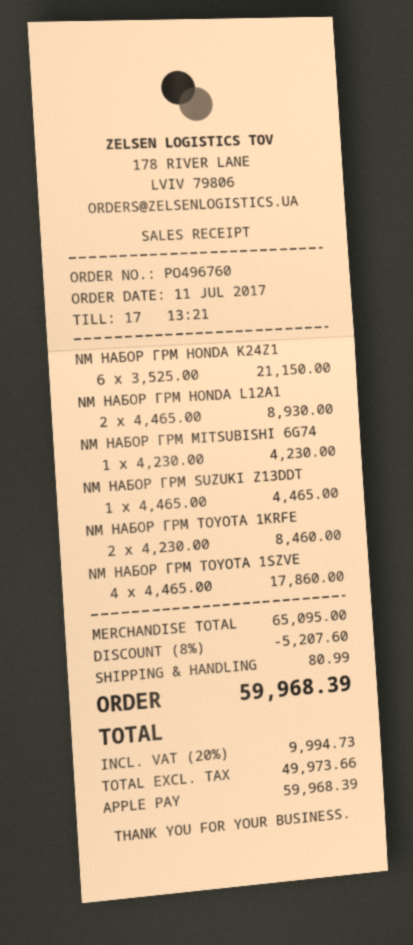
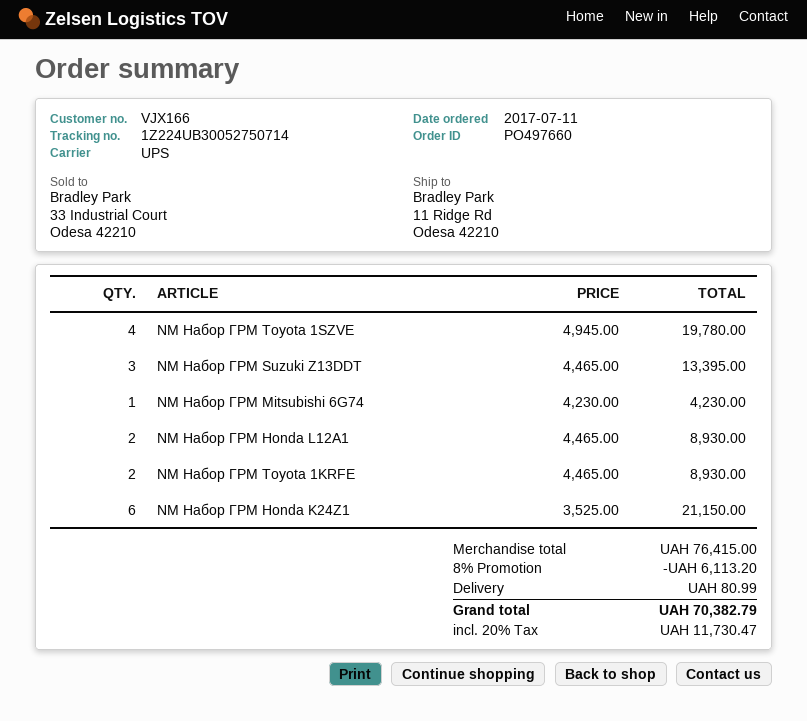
order number: PO496760 -> PO497660
NM НАБОР ГРМ SUZUKI Z13DDT: 1 x 4465.00 = 4465.00 -> 3 x 4465.00 = 13395.00
NM НАБОР ГРМ TOYOTA 1KRFE: 2 x 4230.00 = 8460.00 -> 2 x 4465.00 = 8930.00
NM НАБОР ГРМ TOYOTA 1SZVE: 4 x 4465.00 = 17860.00 -> 4 x 4945.00 = 19780.00
subtotal: 65095.00 -> 76415.00
discount: 8% = 5207.60 -> 8% = 6113.20
tax: 20% = 9994.73 -> 20% = 11730.47
total: 59968.39 -> 70382.79

